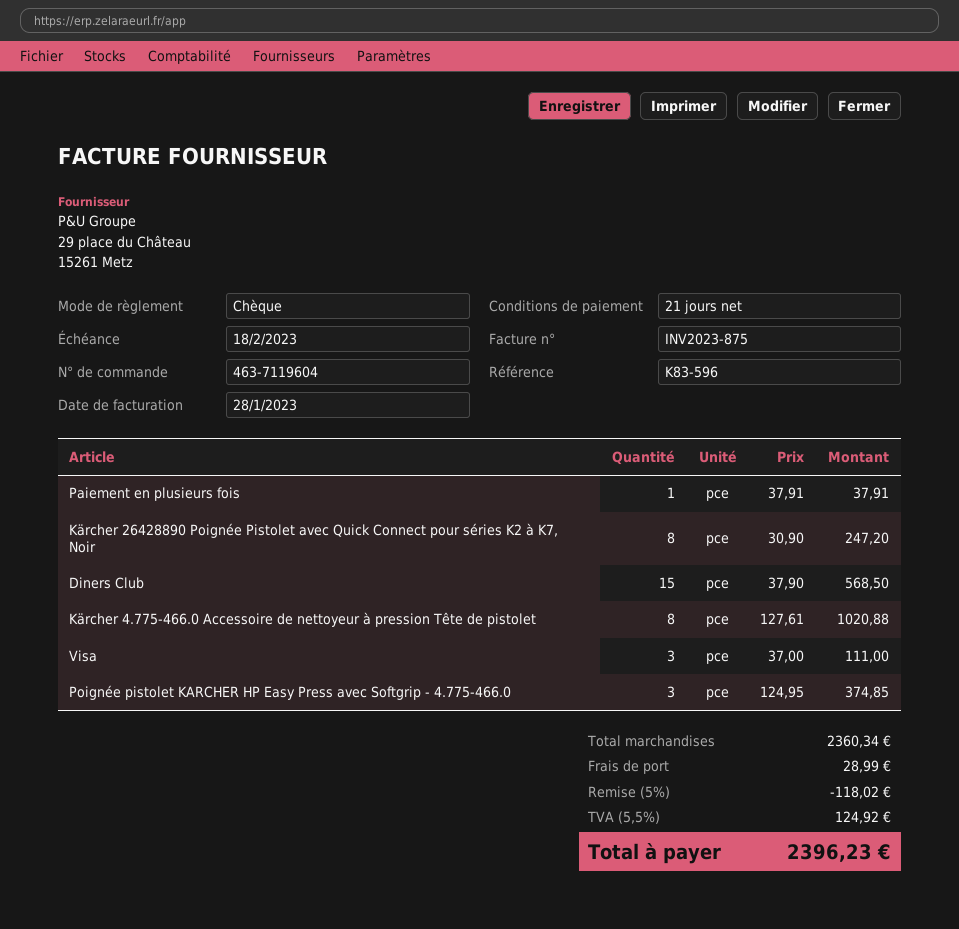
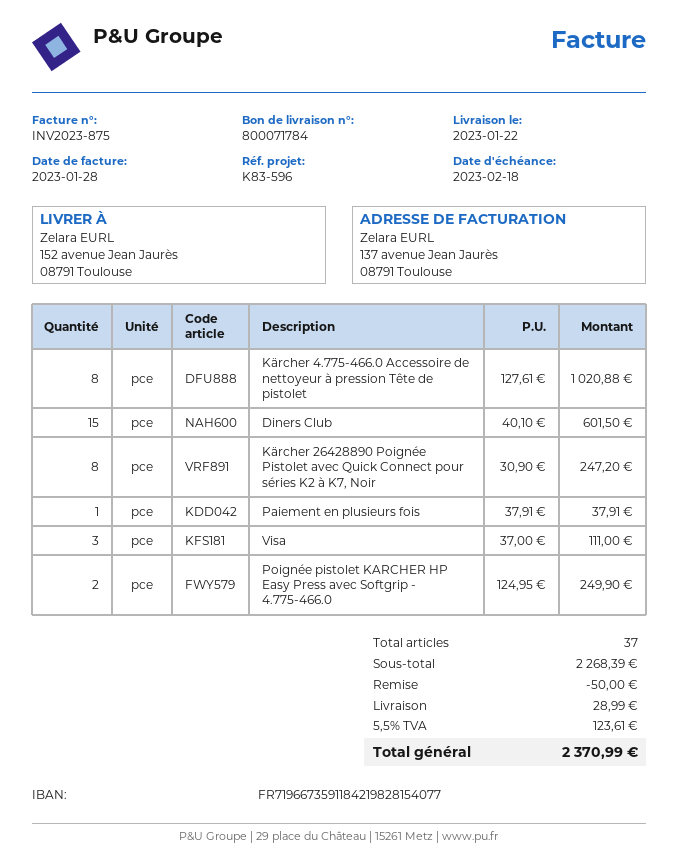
Diners Club: 15 x 37.90 = 568.50 -> 15 x 40.10 = 601.50
Poignée pistolet KARCHER HP Easy Press avec Softgrip - 4.775-466.0: 3 x 124.95 = 374.85 -> 2 x 124.95 = 249.90
subtotal: 2360.34 -> 2268.39
discount: 118.02 -> 50.00
tax: 5.5% = 124.92 -> 5.5% = 123.61
total: 2396.23 -> 2370.99

